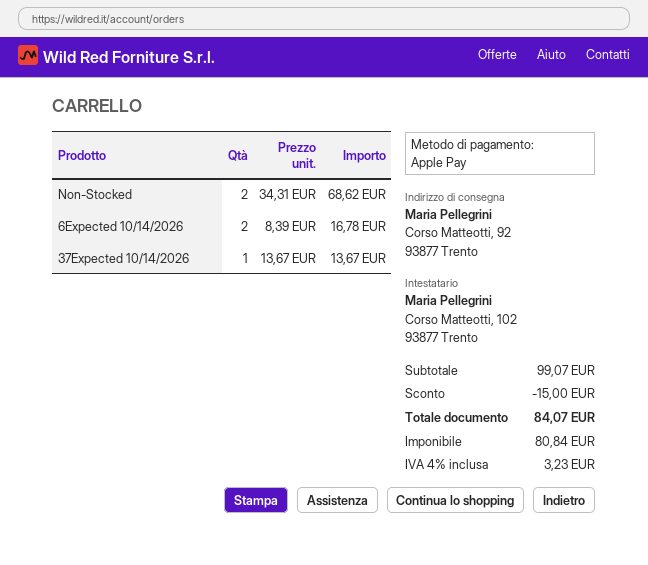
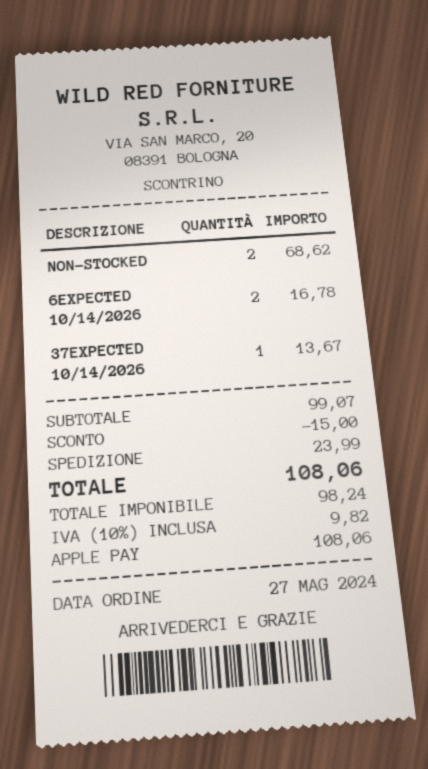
shipping: none -> 23.99
net: 80.84 -> 98.24
tax: 4% = 3.23 -> 10% = 9.82
total: 84.07 -> 108.06

